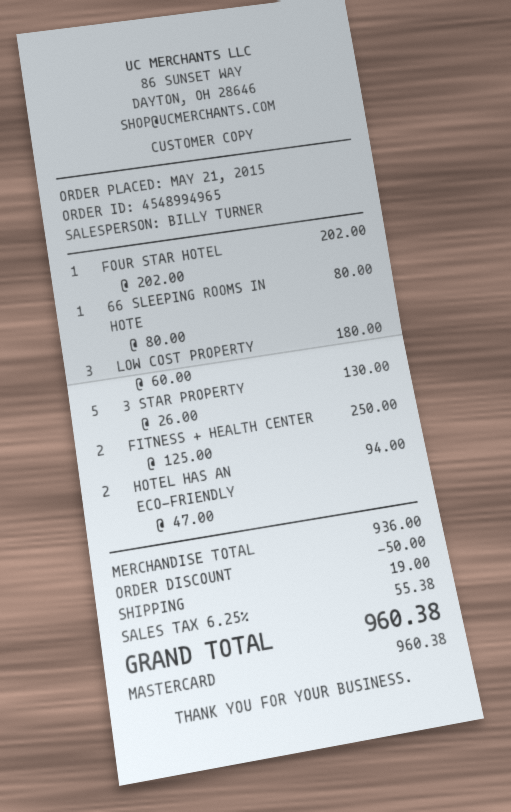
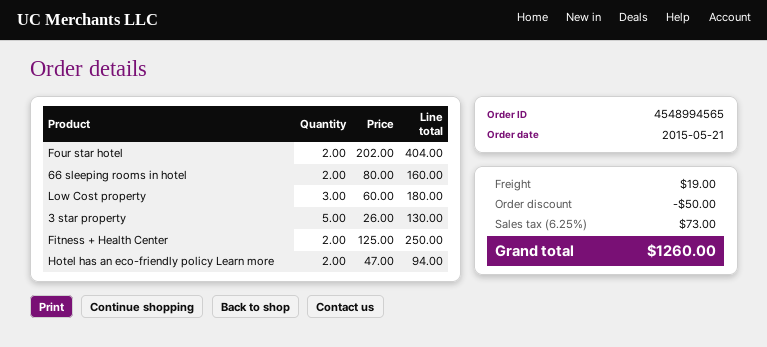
order number: 4548994965 -> 4548994565
FOUR STAR HOTEL: 1 x 202.00 = 202.00 -> 2 x 202.00 = 404.00
66 SLEEPING ROOMS IN HOTE: 1 x 80.00 = 80.00 -> 2 x 80.00 = 160.00
tax: 6.25% = 55.38 -> 6.25% = 73.00
total: 960.38 -> 1260.00

